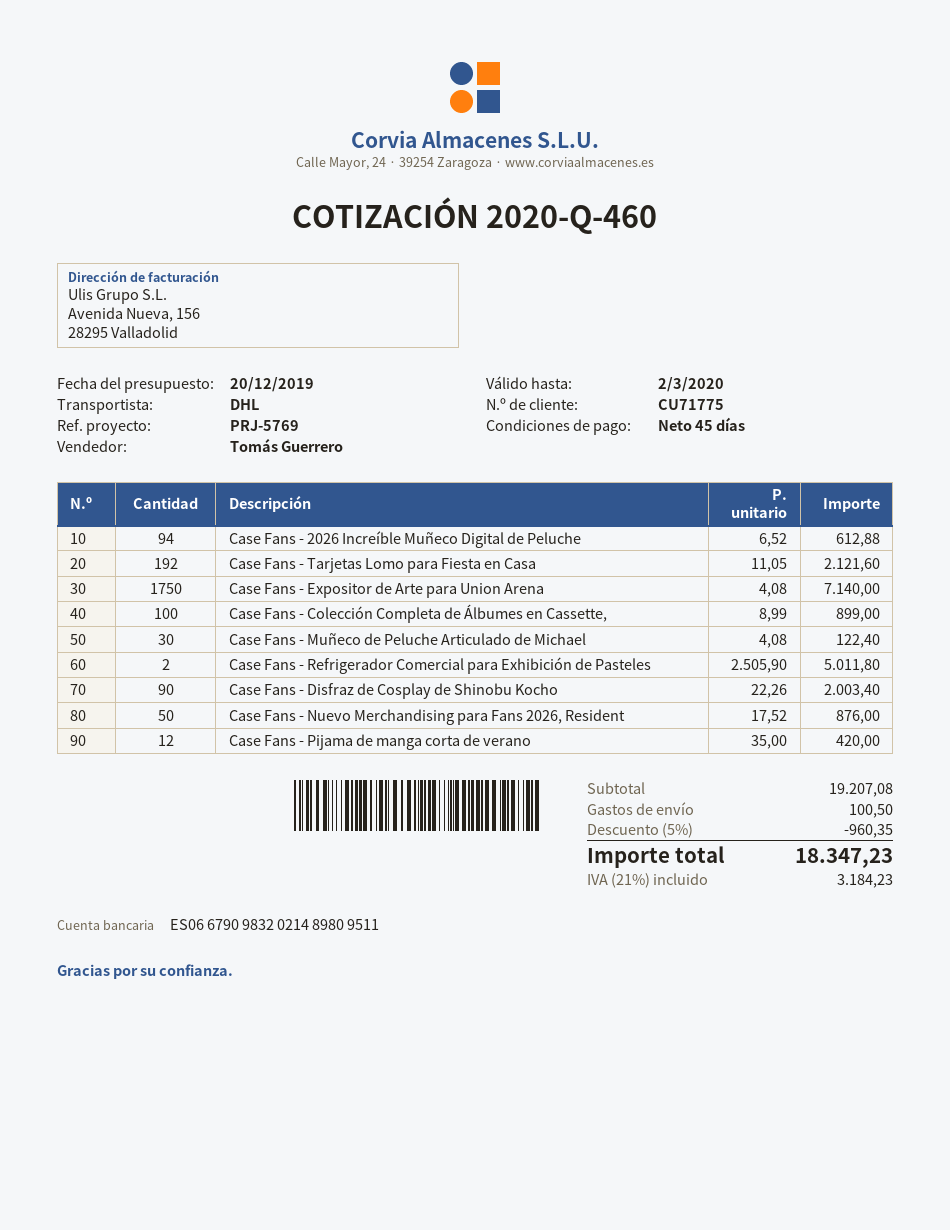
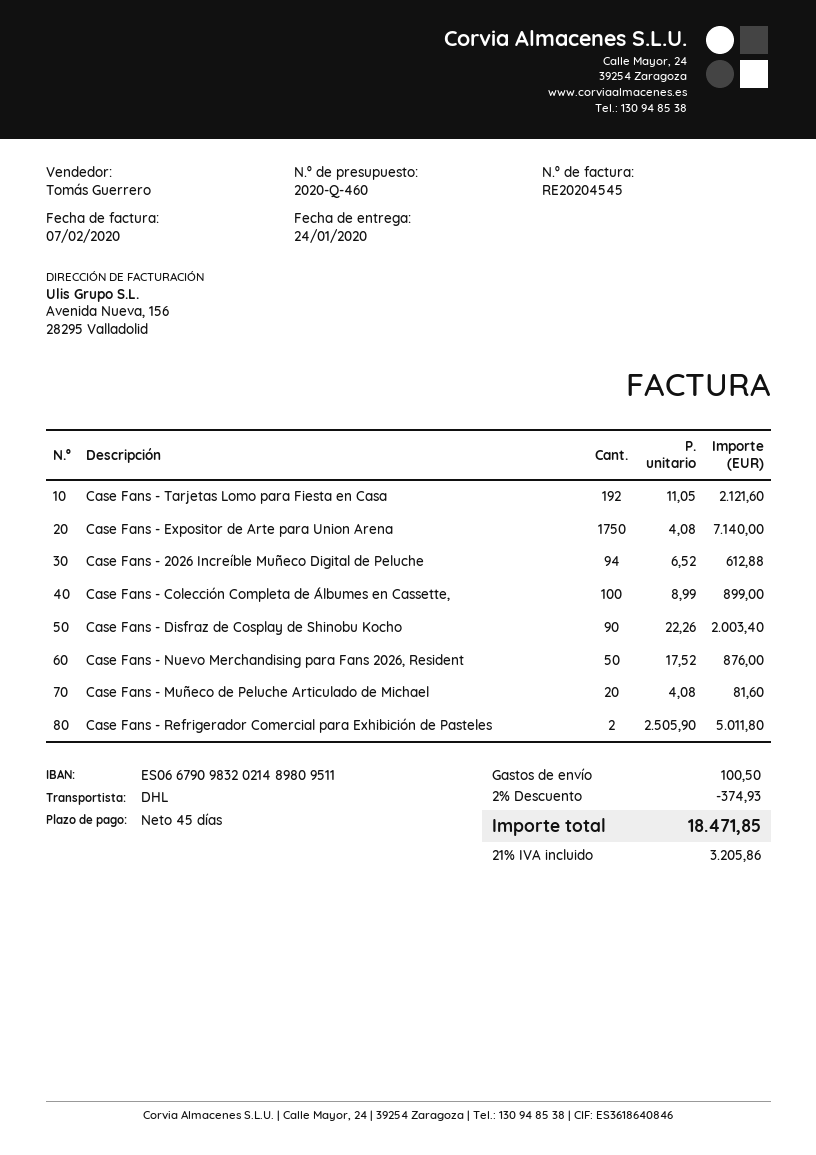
Case Fans - Muñeco de Peluche Articulado de Michael: 30 x 4.08 = 122.40 -> 20 x 4.08 = 81.60
Case Fans - Pijama de manga corta de verano: 12 x 35.00 = 420.00 -> none
discount: 5% = 960.35 -> 2% = 374.93
tax: 21% = 3184.23 -> 21% = 3205.86
total: 18347.23 -> 18471.85

